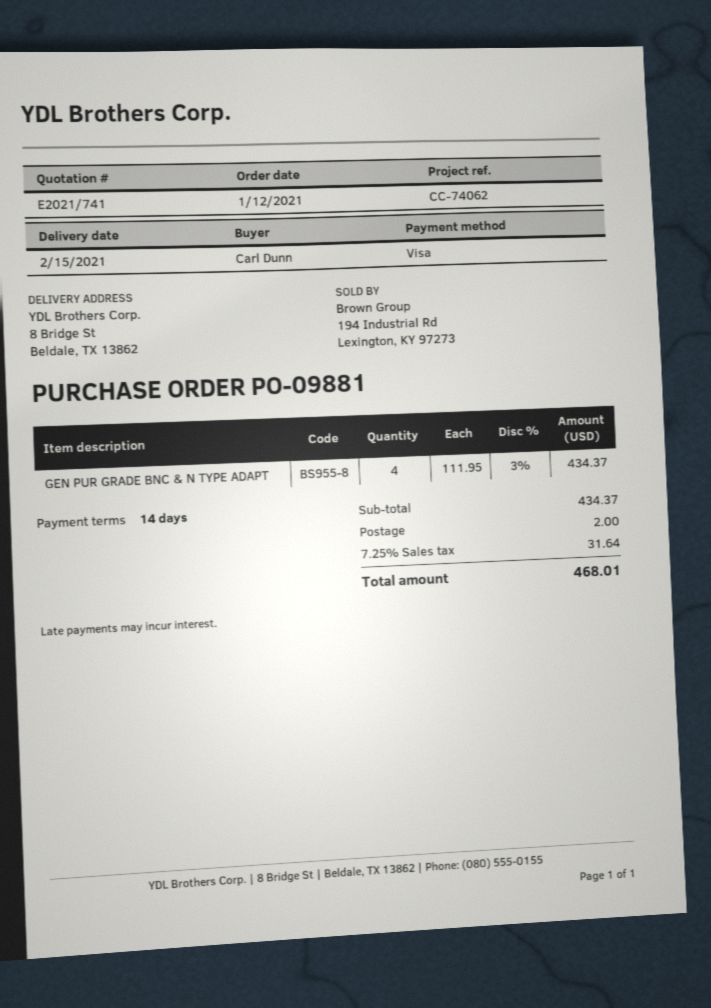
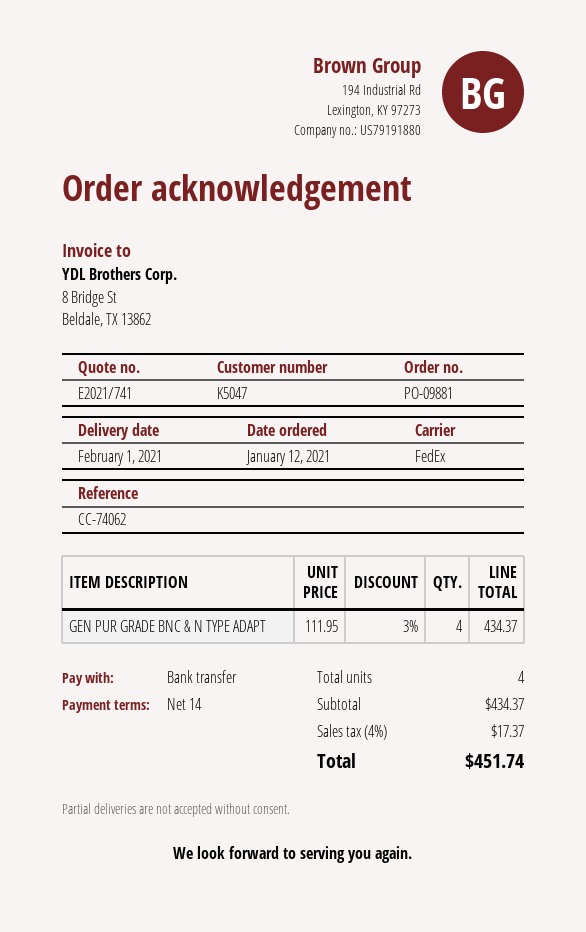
delivery date: 2021-02-15 -> 2021-02-01
payment method: Visa -> bank transfer
shipping: 2.00 -> none
tax: 7.25% = 31.64 -> 4% = 17.37
total: 468.01 -> 451.74

